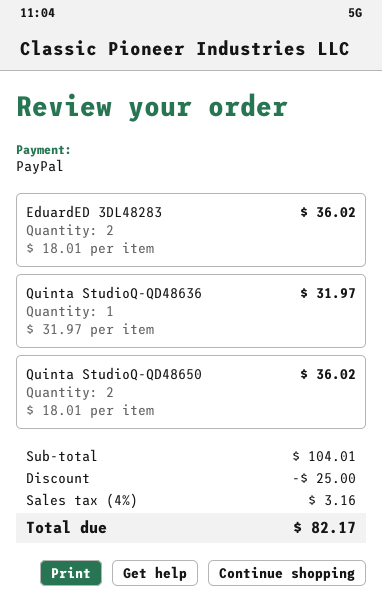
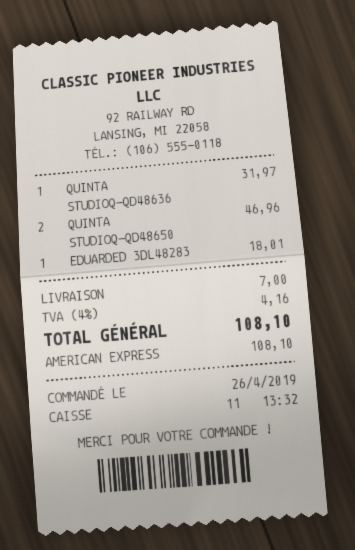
payment method: PayPal -> American Express
EduardED 3DL48283: 2 for 36.02 -> 1 for 18.01
Quinta StudioQ-QD48650: 2 for 36.02 -> 2 for 46.96
discount: 25.00 -> none
shipping: none -> 7.00
tax: 4% = 3.16 -> 4% = 4.16
total: 82.17 -> 108.10

